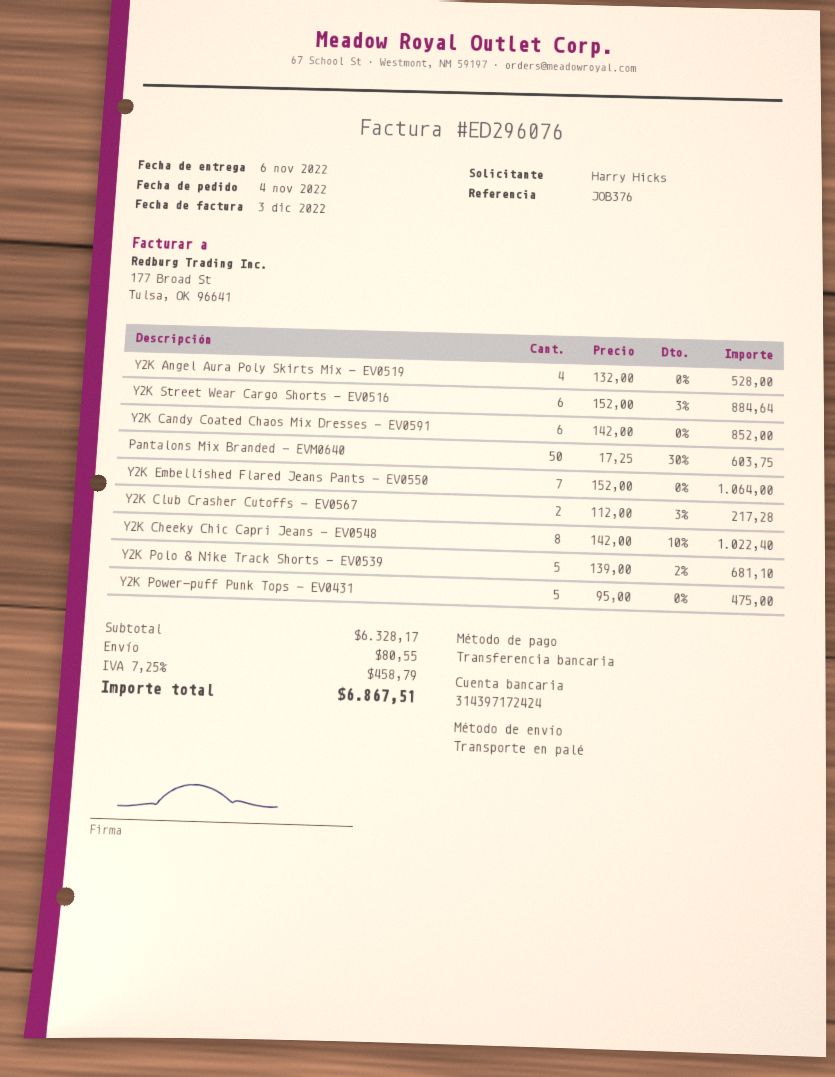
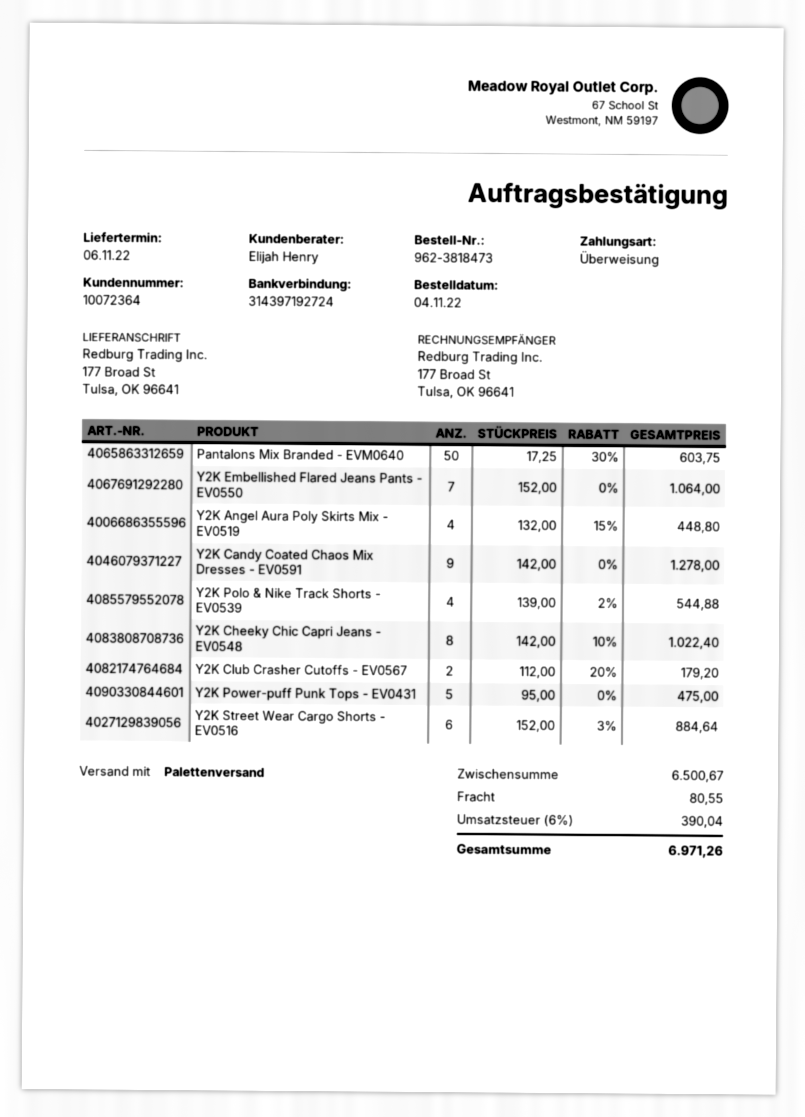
bank account: 314397172424 -> 314397192724
Y2K Angel Aura Poly Skirts Mix - EV0519: 4 x 132.00 = 528.00 -> 4 x 132.00 - 15% = 448.80
Y2K Candy Coated Chaos Mix Dresses - EV0591: 6 x 142.00 = 852.00 -> 9 x 142.00 = 1278.00
Y2K Club Crasher Cutoffs - EV0567: 2 x 112.00 - 3% = 217.28 -> 2 x 112.00 - 20% = 179.20
Y2K Polo & Nike Track Shorts - EV0539: 5 x 139.00 - 2% = 681.10 -> 4 x 139.00 - 2% = 544.88
subtotal: 6328.17 -> 6500.67
tax: 7.25% = 458.79 -> 6% = 390.04
total: 6867.51 -> 6971.26

